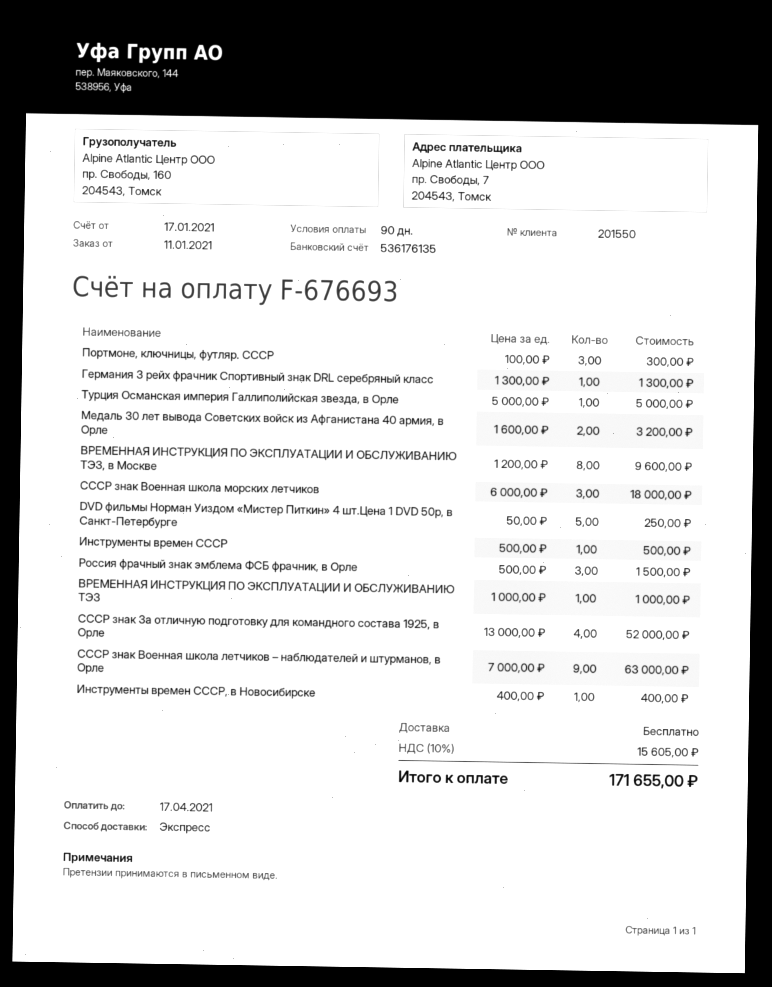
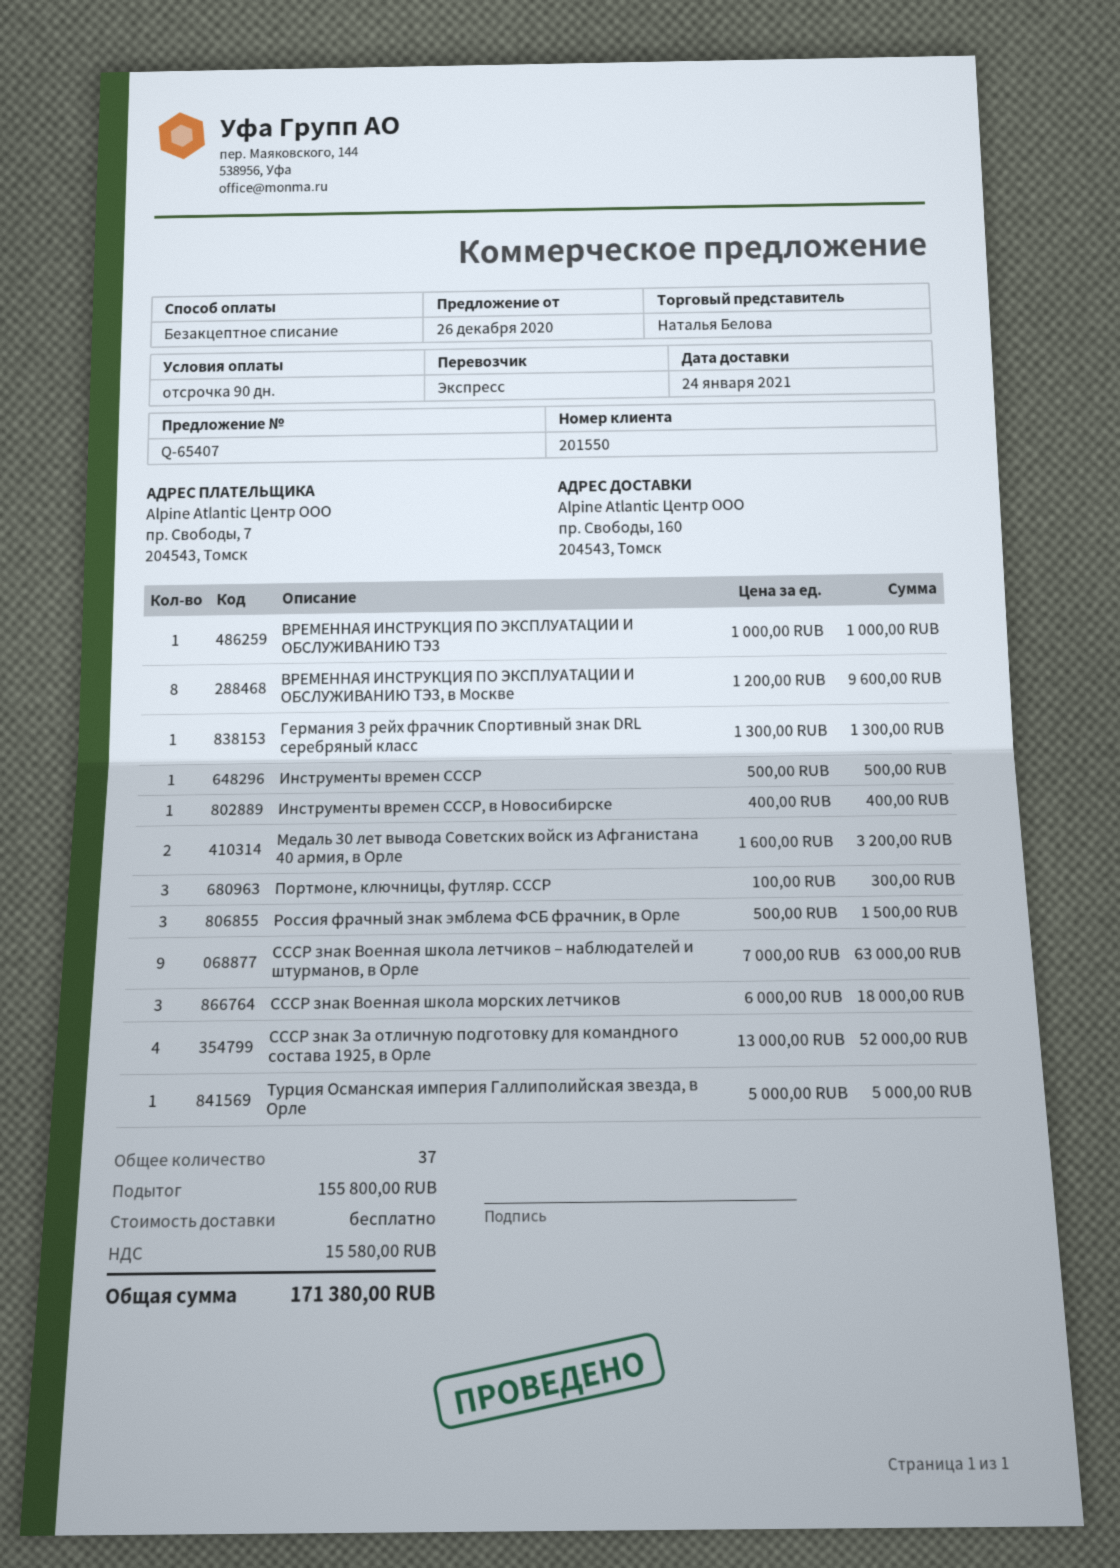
DVD фильмы Норман Уиздом «Мистер Питкин» 4 шт.Цена 1 DVD 50р, в Санкт-Петербурге: 5 x 50.00 = 250.00 -> none
tax: 15605.00 -> 15580.00
total: 171655.00 -> 171380.00

